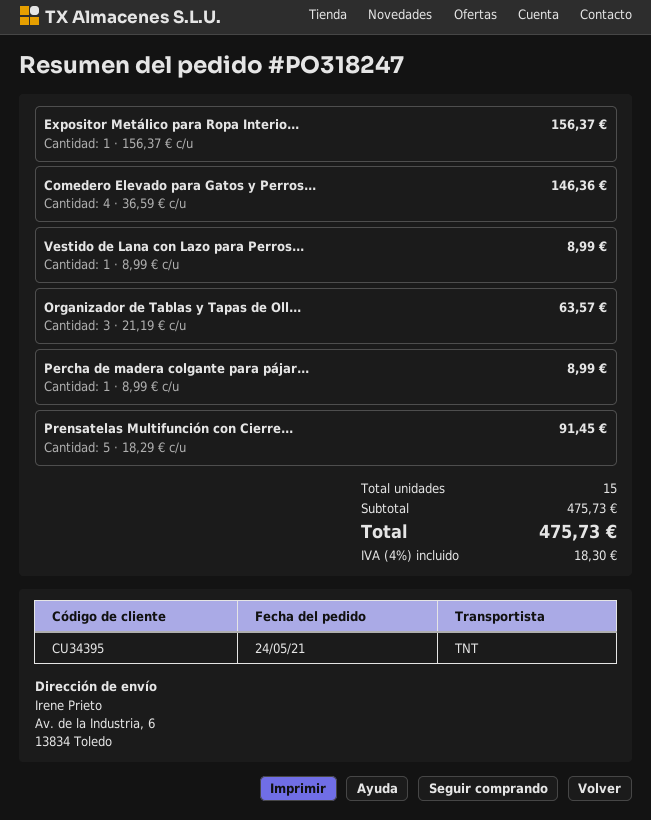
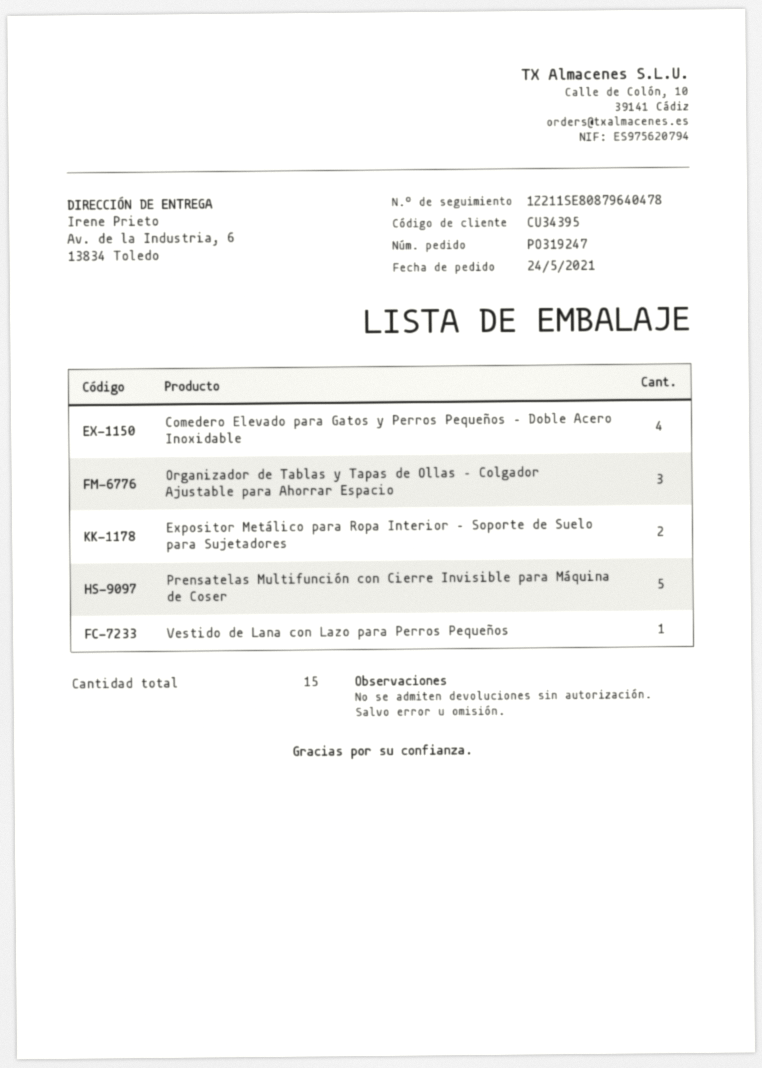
order number: PO318247 -> PO319247
Expositor Metálico para Ropa Interio...: 1 -> 2
Percha de madera colgante para pájar...: 1 -> none

